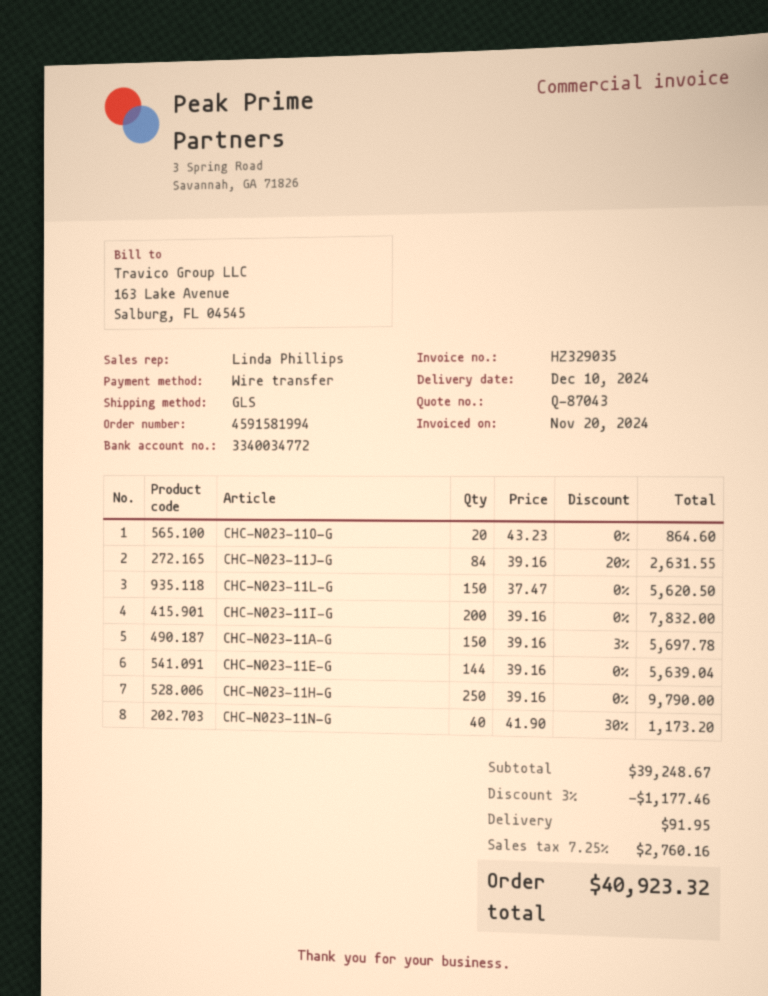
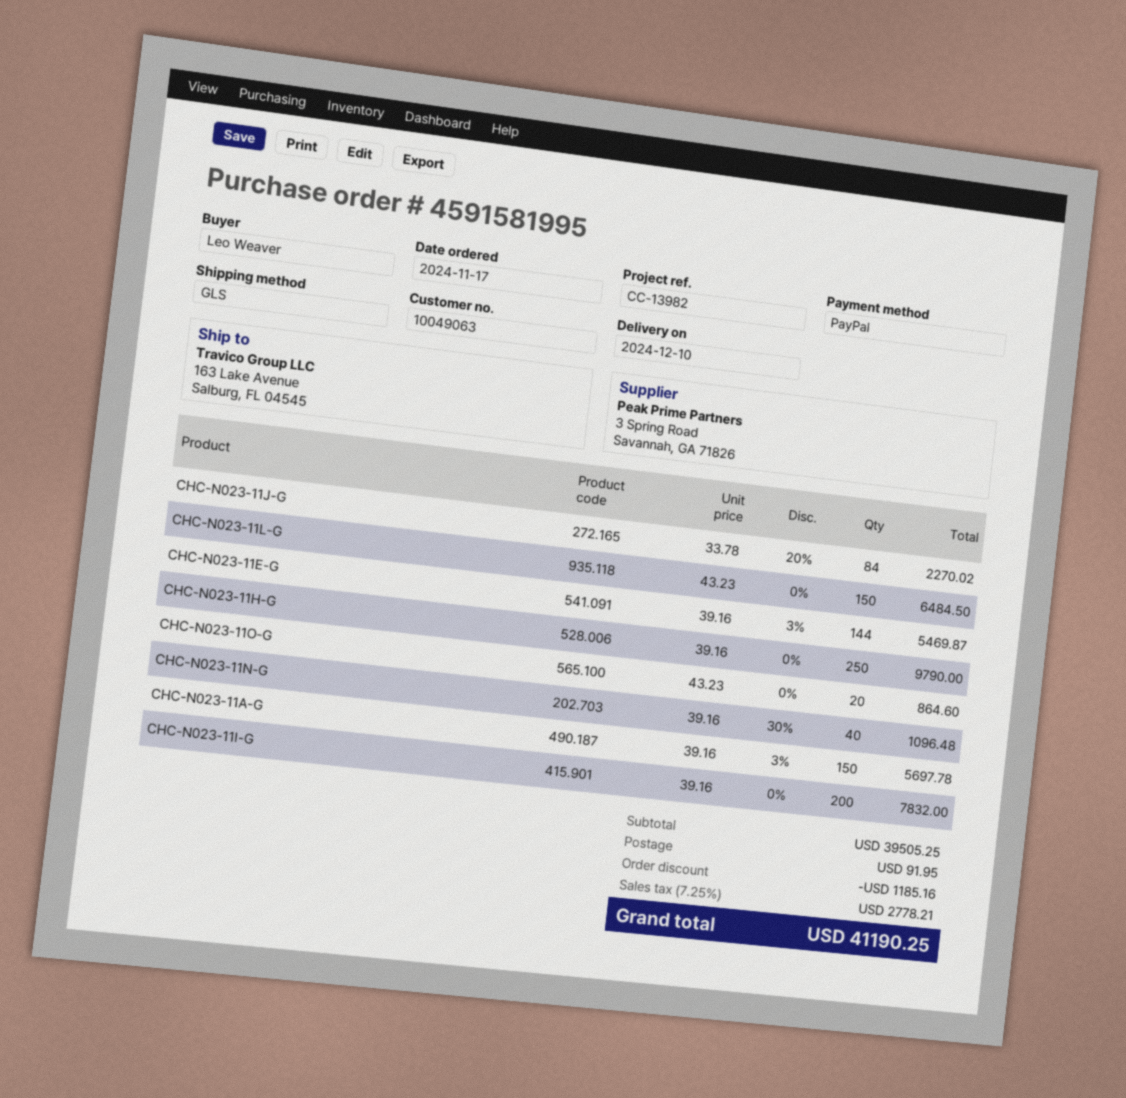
order number: 4591581994 -> 4591581995
payment method: bank transfer -> PayPal
CHC-N023-11J-G: 84 x 39.16 - 20% = 2631.55 -> 84 x 33.78 - 20% = 2270.02
CHC-N023-11L-G: 150 x 37.47 = 5620.50 -> 150 x 43.23 = 6484.50
CHC-N023-11E-G: 144 x 39.16 = 5639.04 -> 144 x 39.16 - 3% = 5469.87
CHC-N023-11N-G: 40 x 41.90 - 30% = 1173.20 -> 40 x 39.16 - 30% = 1096.48
subtotal: 39248.67 -> 39505.25
discount: 1177.46 -> 1185.16
tax: 7.25% = 2760.16 -> 7.25% = 2778.21
total: 40923.32 -> 41190.25

